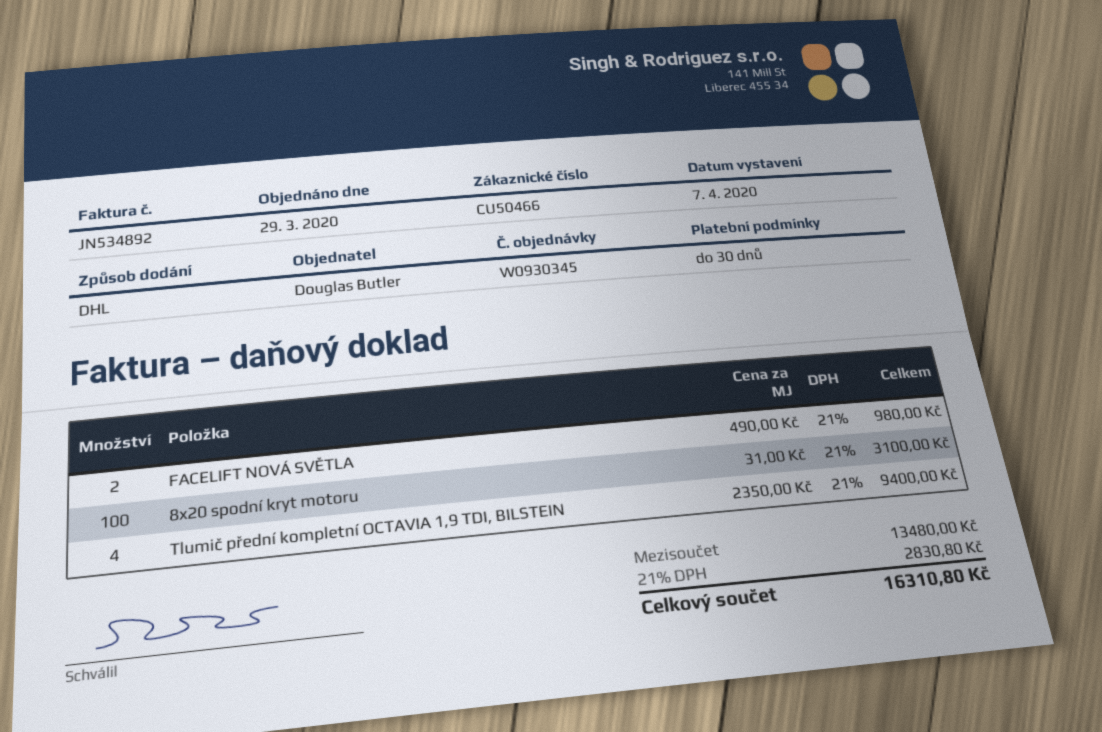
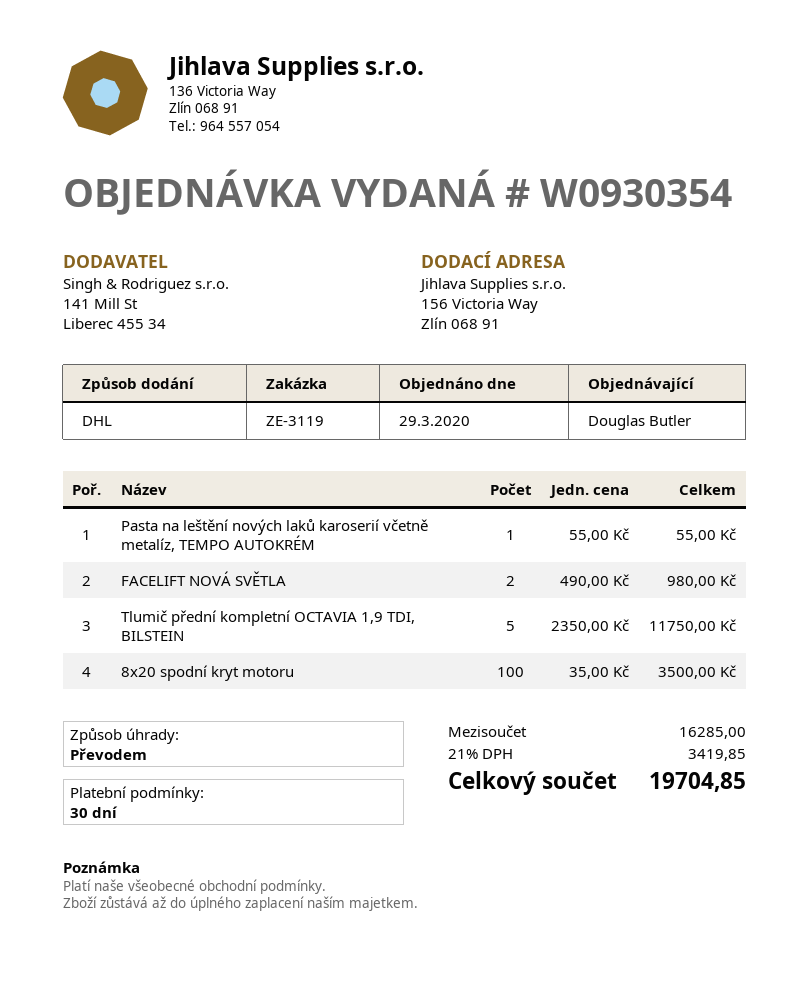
order number: W0930345 -> W0930354
8x20 spodní kryt motoru: 100 x 31.00 = 3100.00 -> 100 x 35.00 = 3500.00
Tlumič přední kompletní OCTAVIA 1,9 TDI, BILSTEIN: 4 x 2350.00 = 9400.00 -> 5 x 2350.00 = 11750.00
Pasta na leštění nových laků karoserií včetně metalíz, TEMPO AUTOKRÉM: none -> 1 x 55.00 = 55.00
subtotal: 13480.00 -> 16285.00
tax: 21% = 2830.80 -> 21% = 3419.85
total: 16310.80 -> 19704.85

